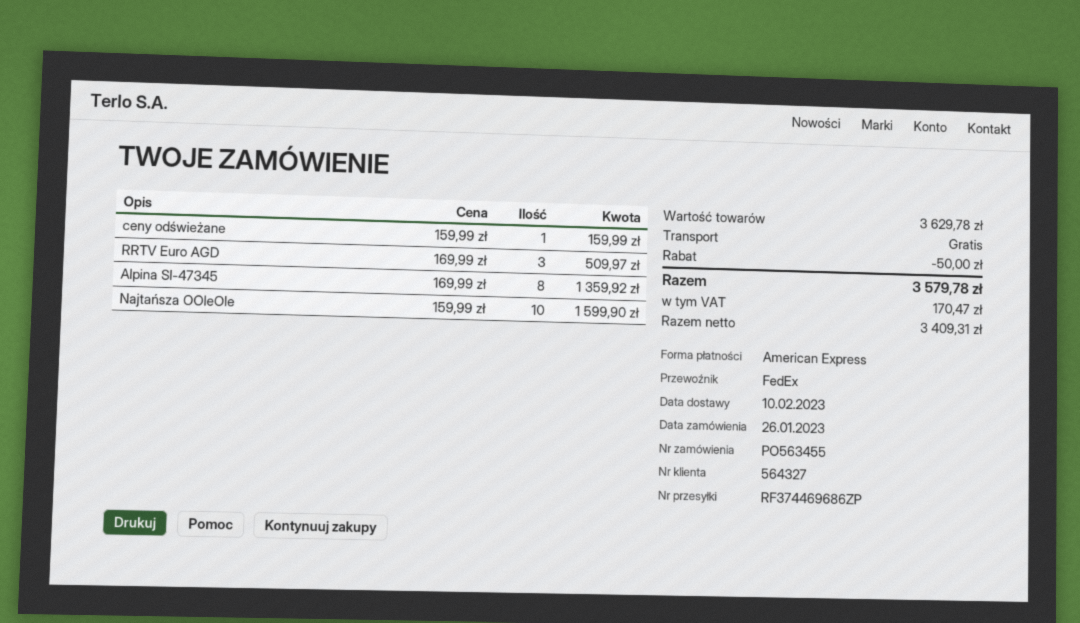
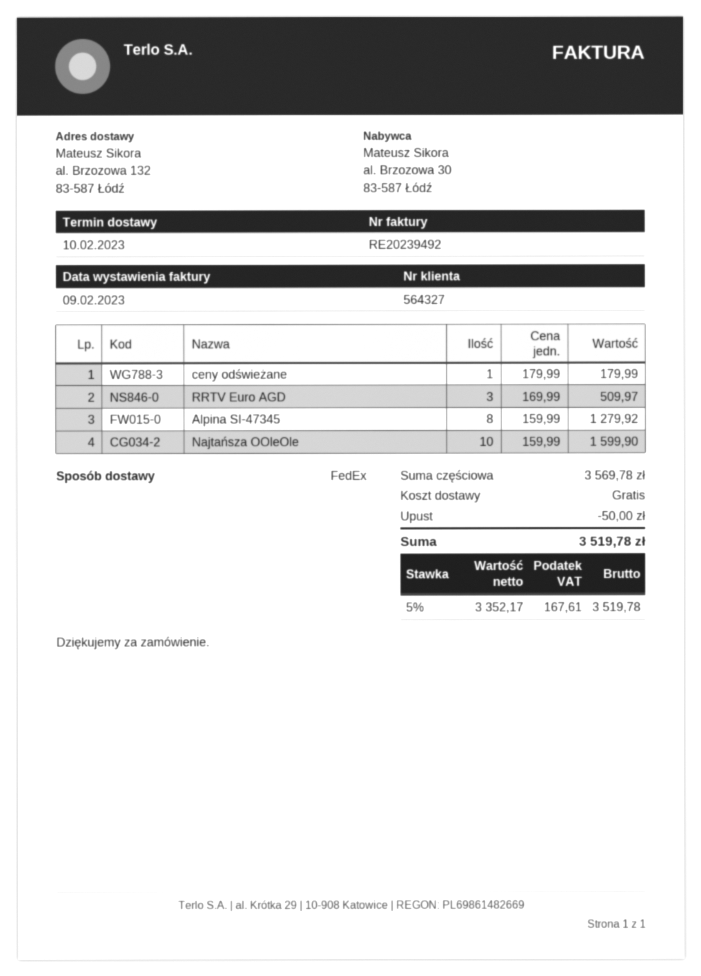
ceny odświeżane: 1 x 159.99 = 159.99 -> 1 x 179.99 = 179.99
Alpina SI-47345: 8 x 169.99 = 1359.92 -> 8 x 159.99 = 1279.92
subtotal: 3629.78 -> 3569.78
net: 3409.31 -> 3352.17
tax: 170.47 -> 167.61
total: 3579.78 -> 3519.78

